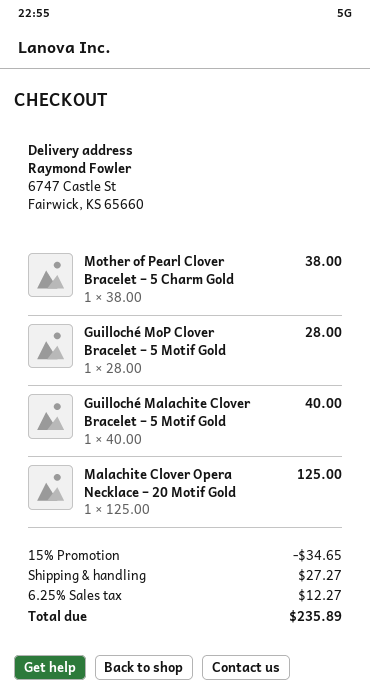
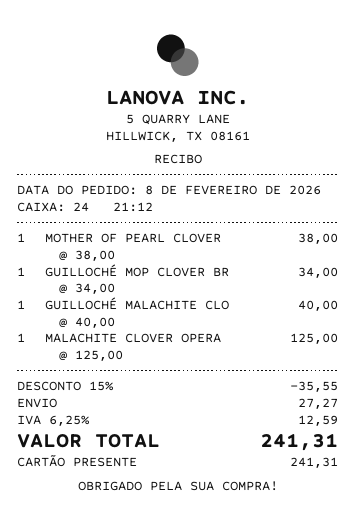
Guilloché MoP Clover Bracelet – 5 Motif Gold: 1 x 28.00 = 28.00 -> 1 x 34.00 = 34.00
discount: 15% = 34.65 -> 15% = 35.55
tax: 6.25% = 12.27 -> 6.25% = 12.59
total: 235.89 -> 241.31

